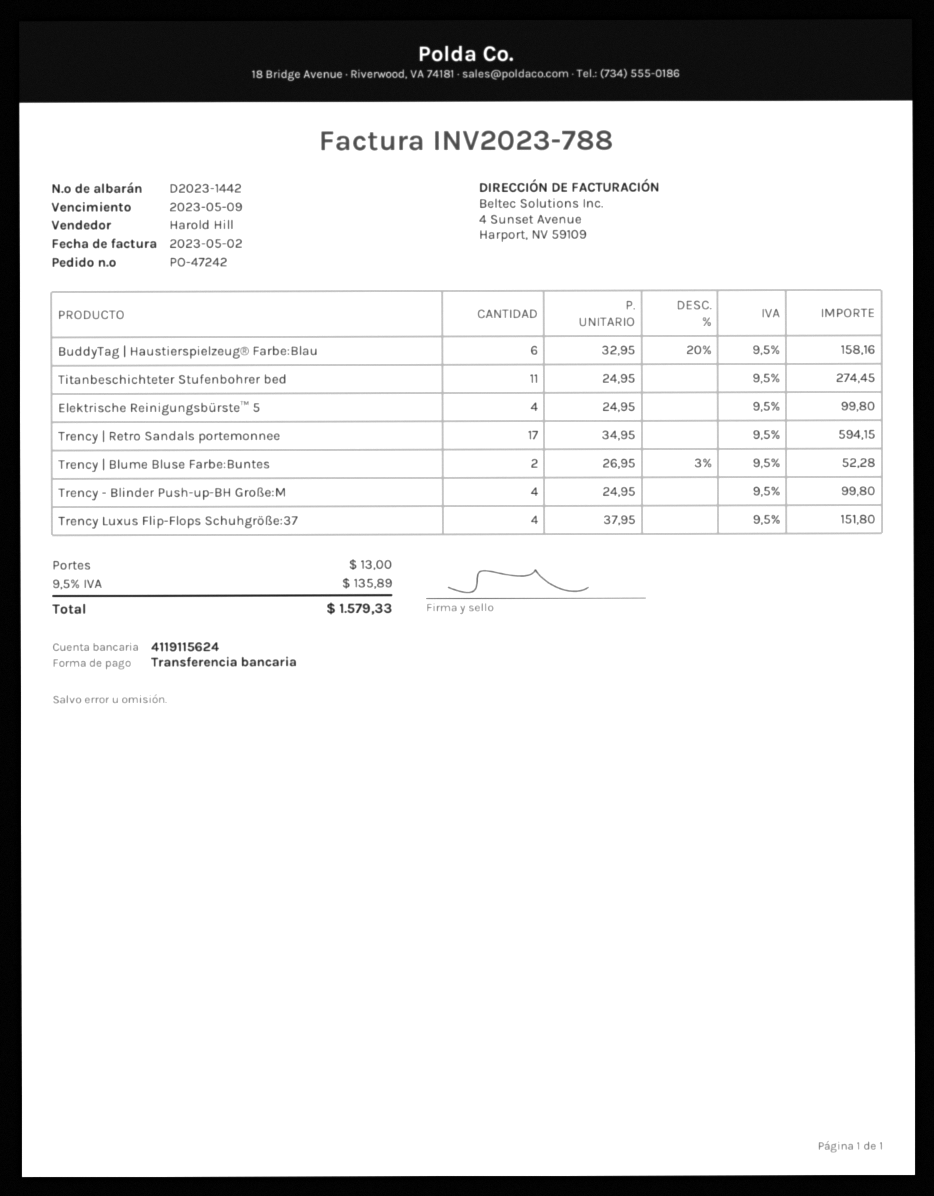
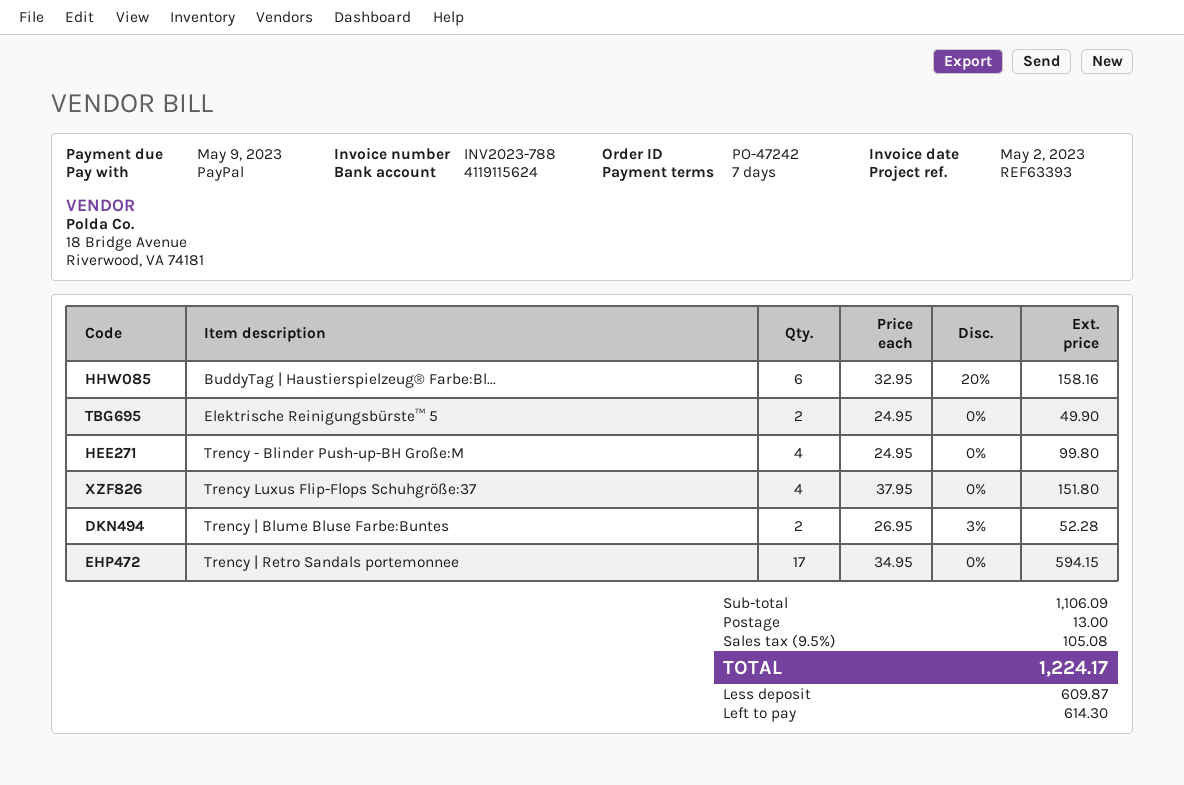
payment method: bank transfer -> PayPal
Titanbeschichteter Stufenbohrer bed: 11 x 24.95 = 274.45 -> none
Elektrische Reinigungsbürste™ 5: 4 x 24.95 = 99.80 -> 2 x 24.95 = 49.90
tax: 9.5% = 135.89 -> 9.5% = 105.08
total: 1579.33 -> 1224.17

